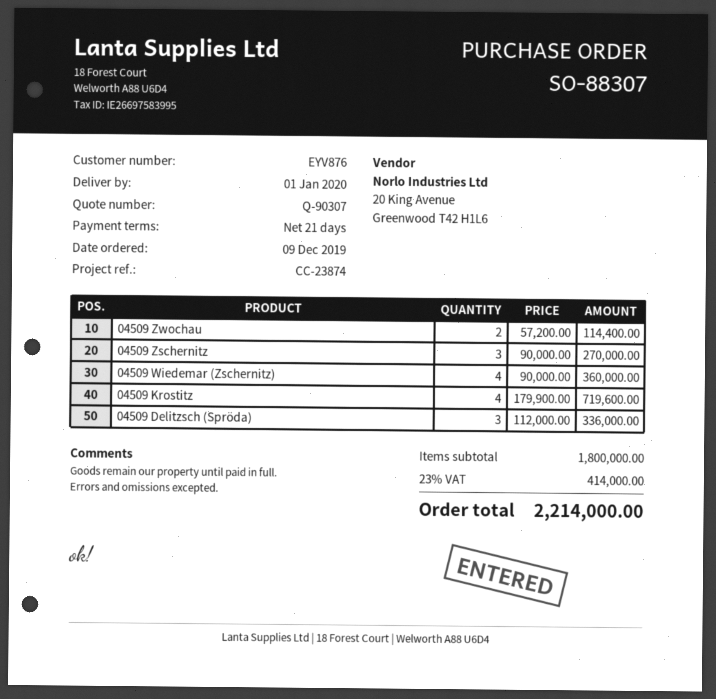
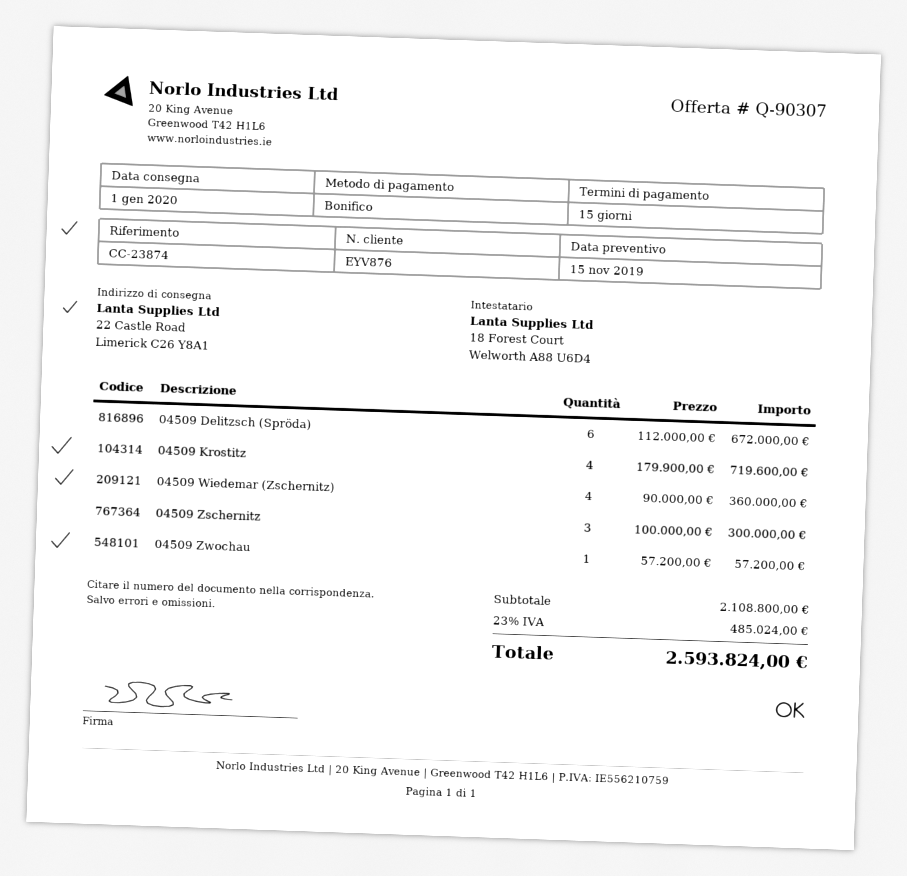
payment terms: 21 days -> 15 days
04509 Zwochau: 2 x 57200.00 = 114400.00 -> 1 x 57200.00 = 57200.00
04509 Zschernitz: 3 x 90000.00 = 270000.00 -> 3 x 100000.00 = 300000.00
04509 Delitzsch (Spröda): 3 x 112000.00 = 336000.00 -> 6 x 112000.00 = 672000.00
subtotal: 1800000.00 -> 2108800.00
tax: 23% = 414000.00 -> 23% = 485024.00
total: 2214000.00 -> 2593824.00

